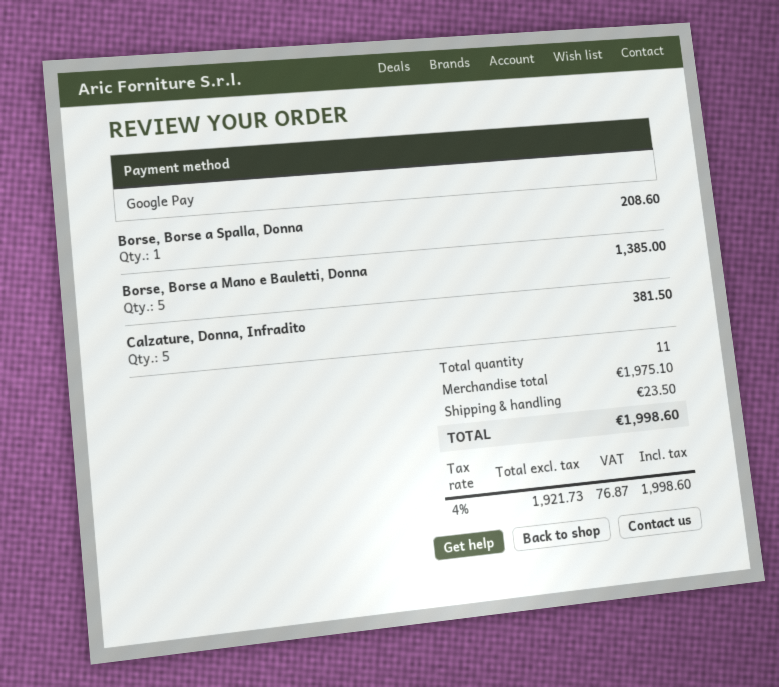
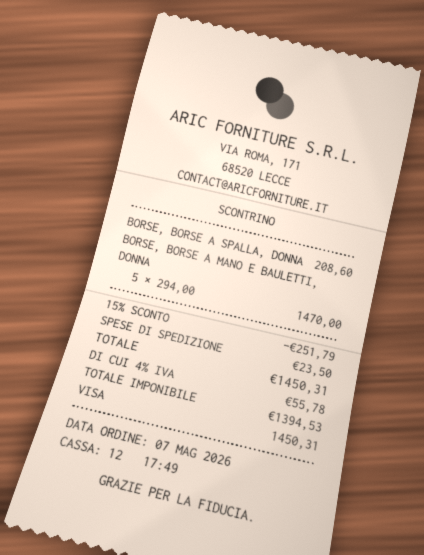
payment method: Google Pay -> Visa
Borse, Borse a Mano e Bauletti, Donna: 5 for 1385.00 -> 5 for 1470.00
Calzature, Donna, Infradito: 5 for 381.50 -> none
discount: none -> 15% = 251.79
net: 1921.73 -> 1394.53
tax: 4% = 76.87 -> 4% = 55.78
total: 1998.60 -> 1450.31

